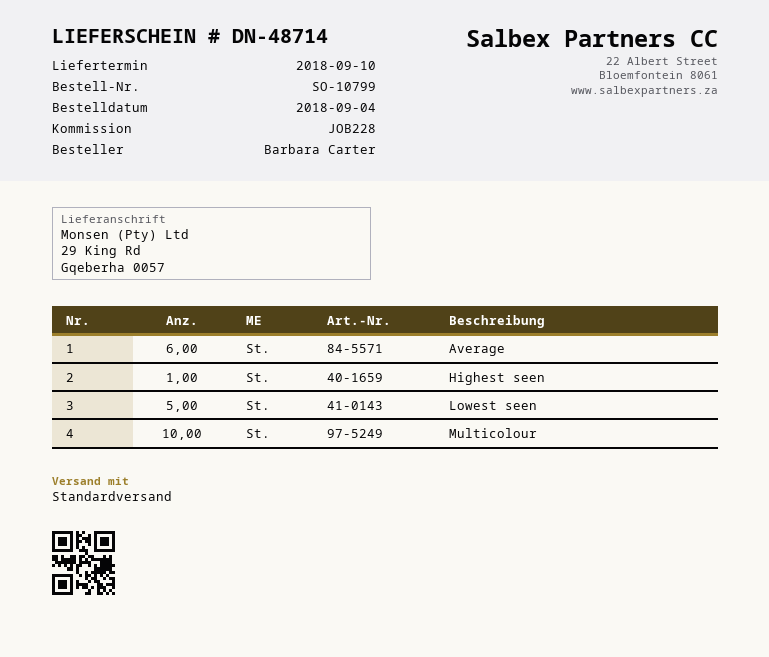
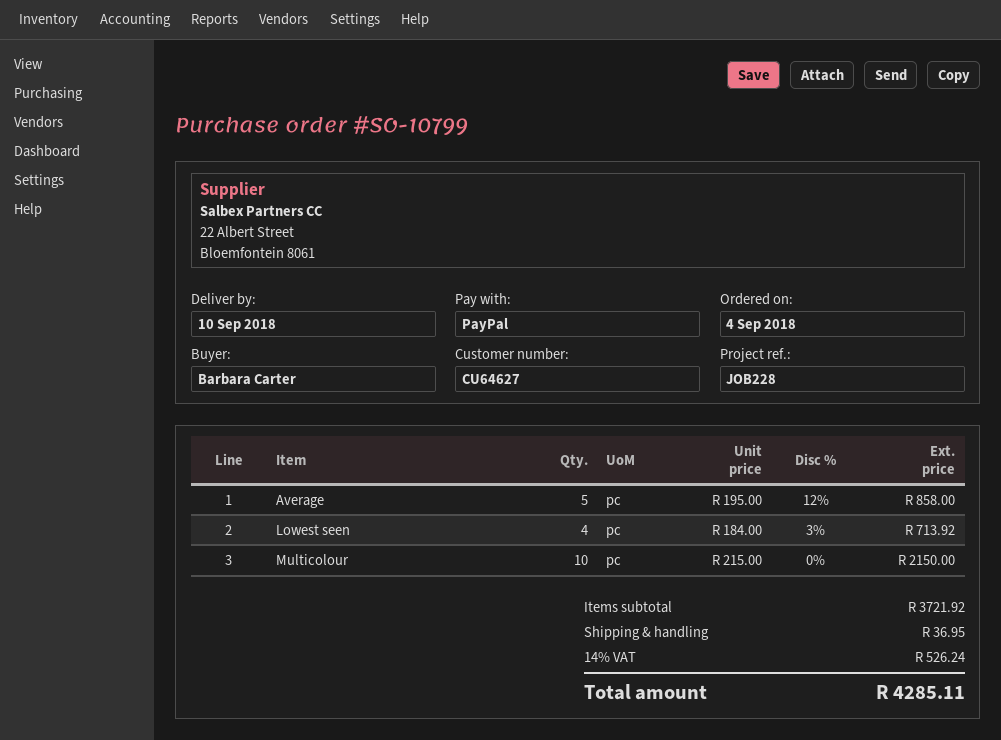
Average: 6 -> 5
Highest seen: 1 -> none
Lowest seen: 5 -> 4

